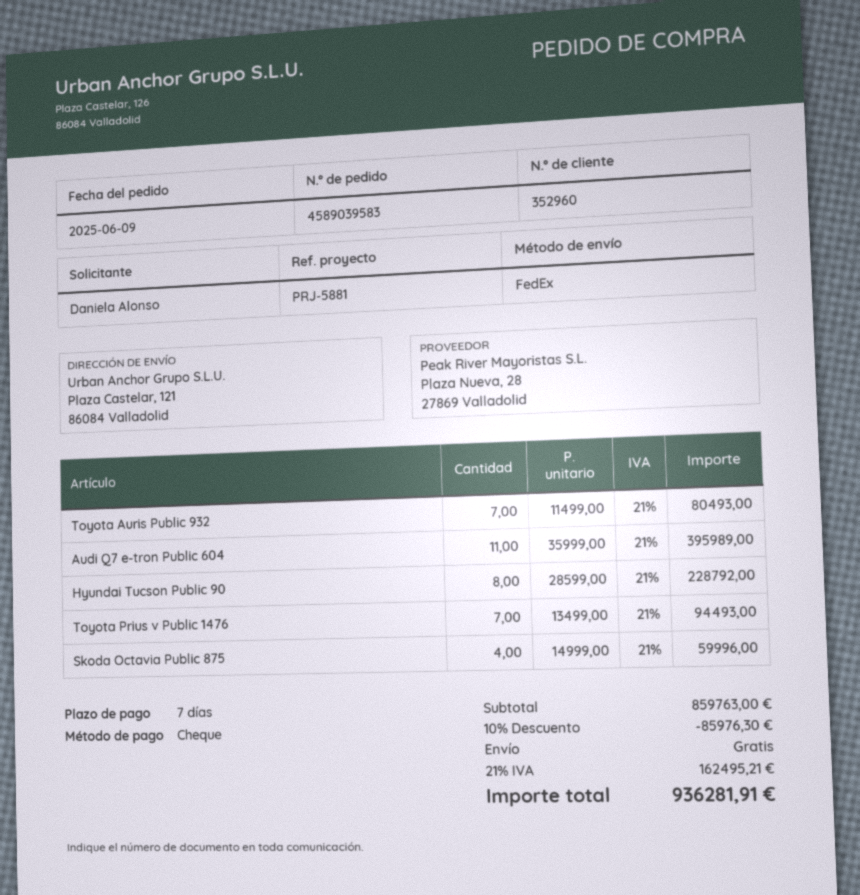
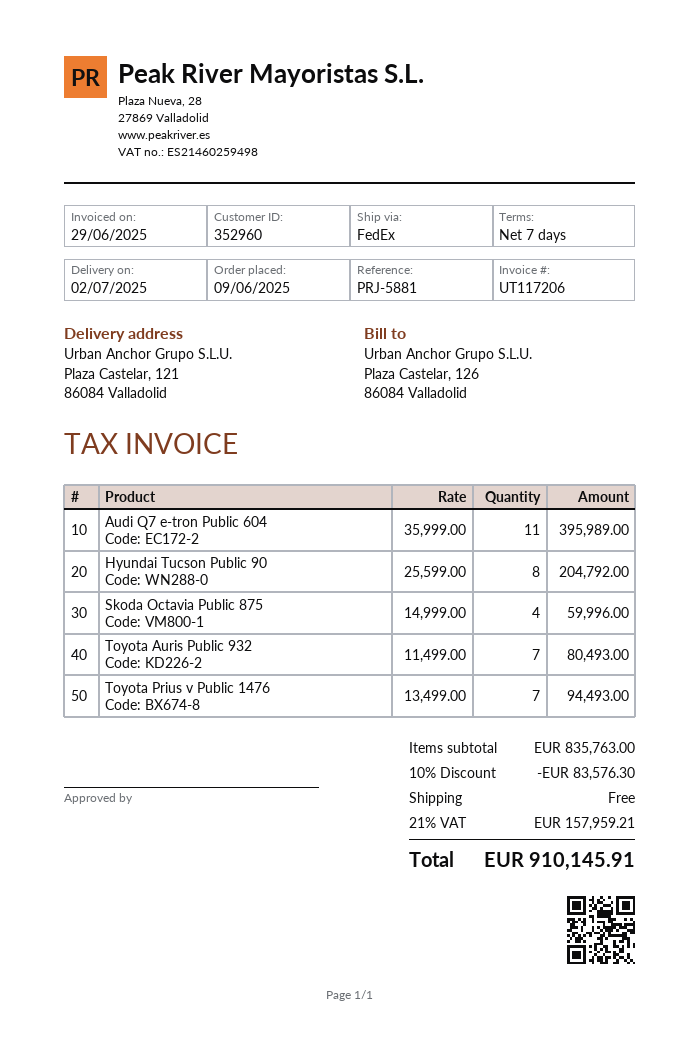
Hyundai Tucson Public 90: 8 x 28599.00 = 228792.00 -> 8 x 25599.00 = 204792.00
subtotal: 859763.00 -> 835763.00
discount: 10% = 85976.30 -> 10% = 83576.30
tax: 21% = 162495.21 -> 21% = 157959.21
total: 936281.91 -> 910145.91

